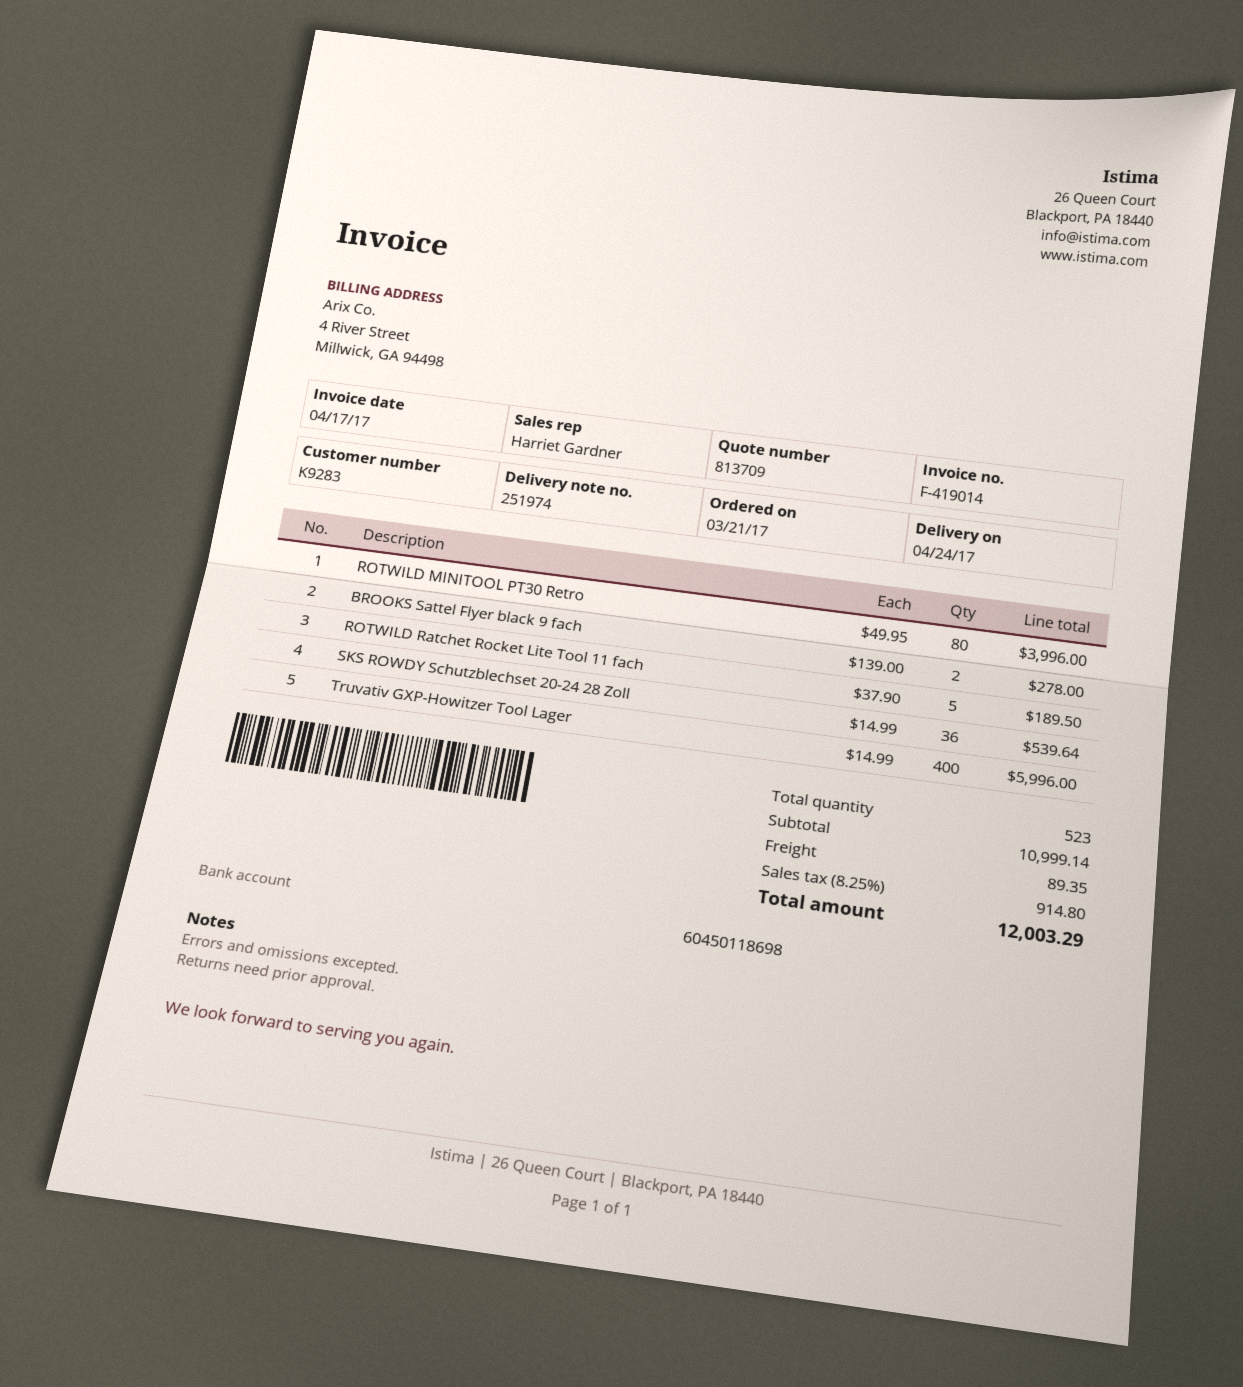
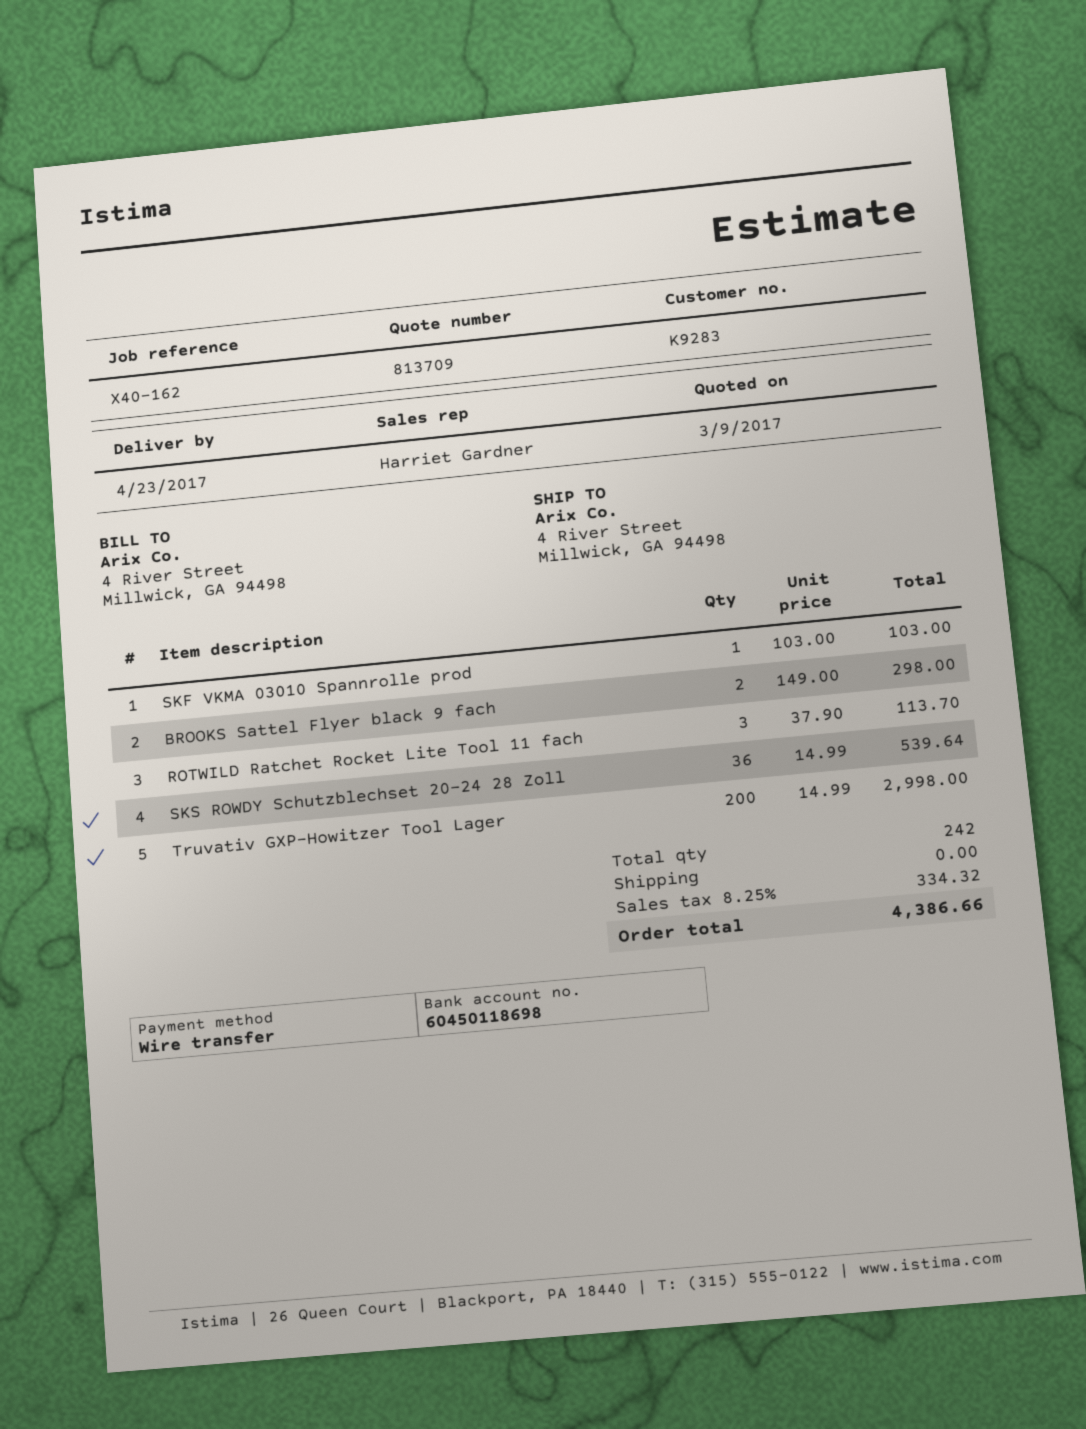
delivery date: 2017-04-24 -> 2017-04-23
ROTWILD MINITOOL PT30 Retro: 80 x 49.95 = 3996.00 -> none
BROOKS Sattel Flyer black 9 fach: 2 x 139.00 = 278.00 -> 2 x 149.00 = 298.00
ROTWILD Ratchet Rocket Lite Tool 11 fach: 5 x 37.90 = 189.50 -> 3 x 37.90 = 113.70
Truvativ GXP-Howitzer Tool Lager: 400 x 14.99 = 5996.00 -> 200 x 14.99 = 2998.00
SKF VKMA 03010 Spannrolle prod: none -> 1 x 103.00 = 103.00
total quantity: 523 -> 242
shipping: 89.35 -> 0.00
tax: 8.25% = 914.80 -> 8.25% = 334.32
total: 12003.29 -> 4386.66

